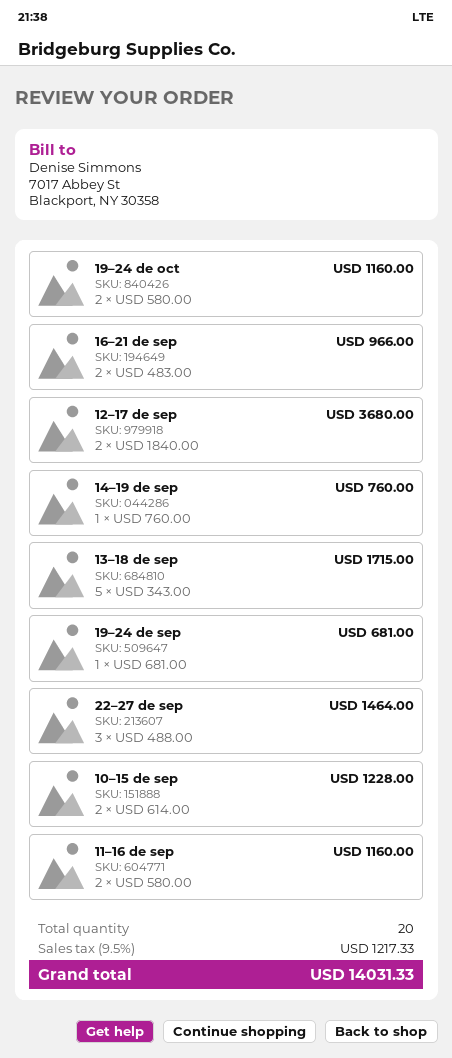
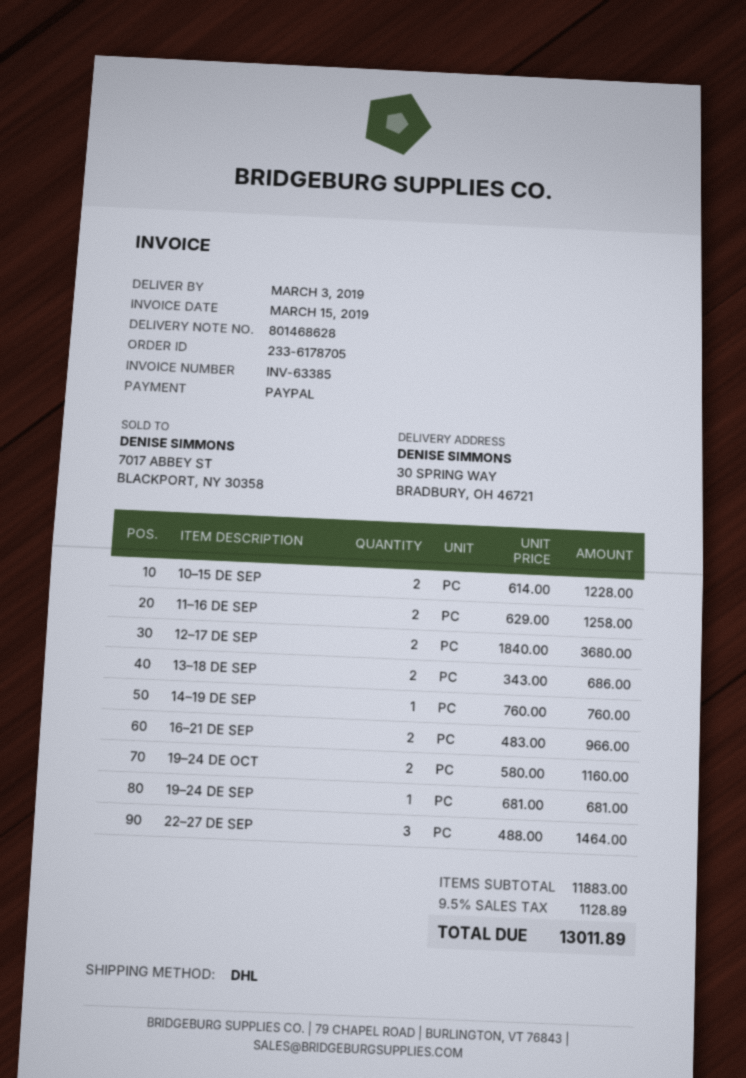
13–18 de sep: 5 x 343.00 = 1715.00 -> 2 x 343.00 = 686.00
11–16 de sep: 2 x 580.00 = 1160.00 -> 2 x 629.00 = 1258.00
tax: 9.5% = 1217.33 -> 9.5% = 1128.89
total: 14031.33 -> 13011.89

